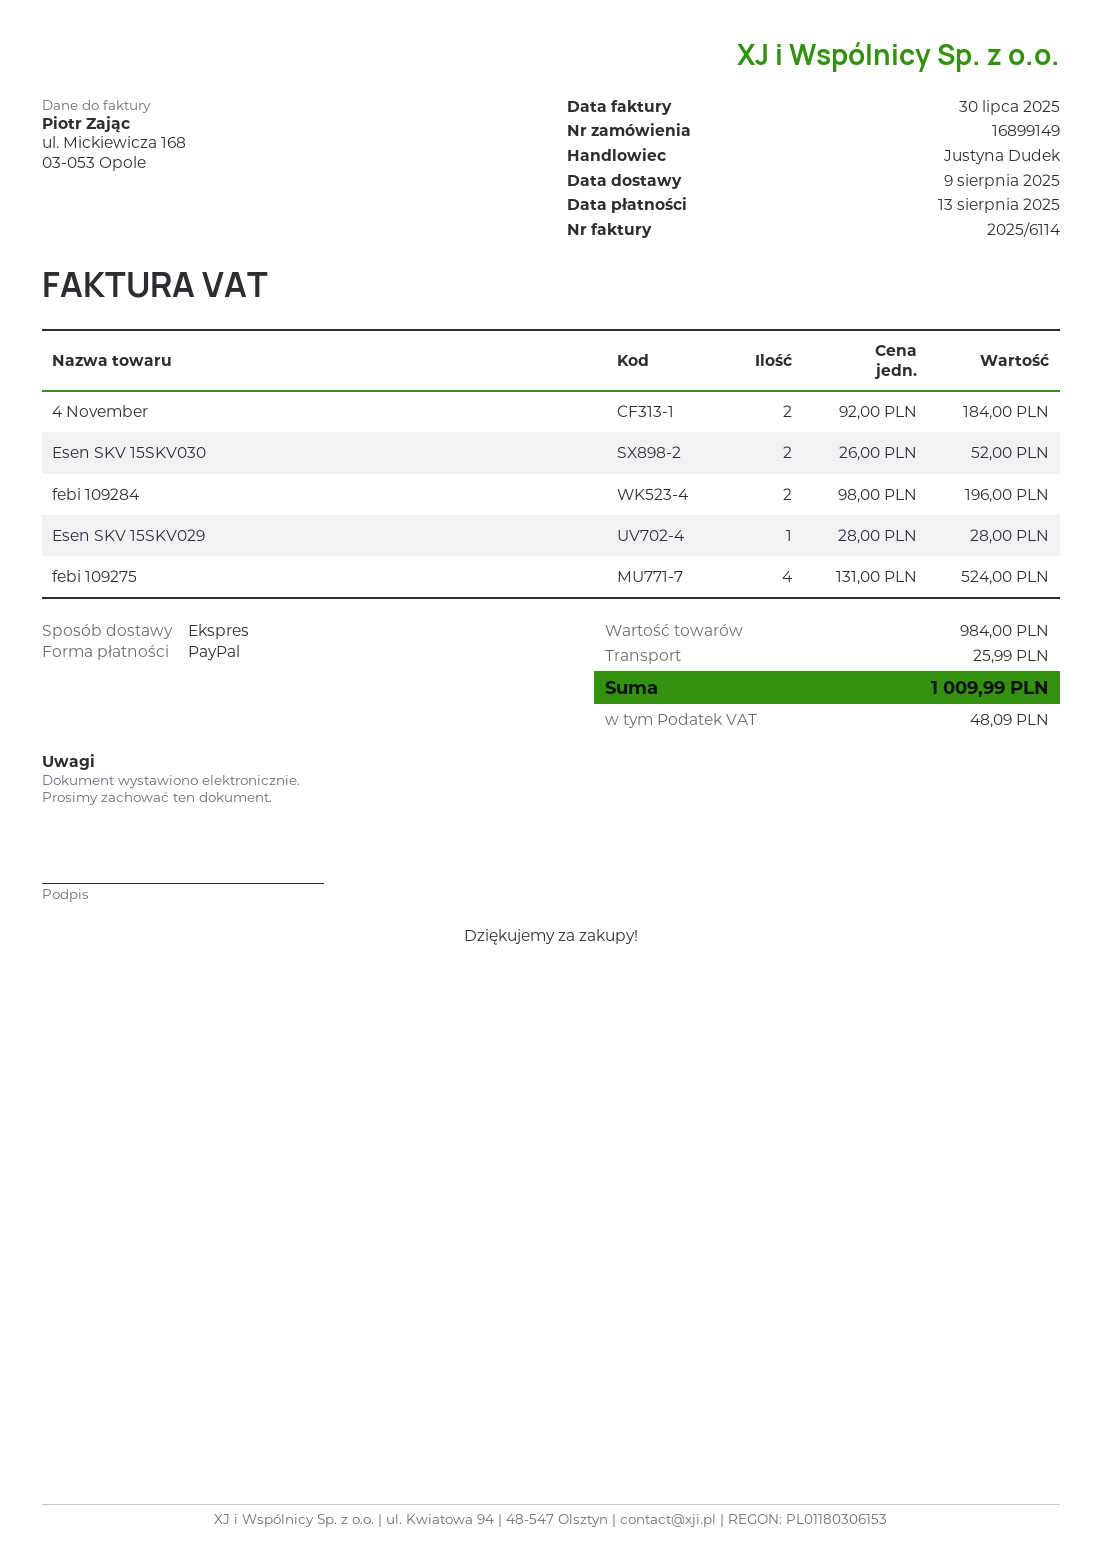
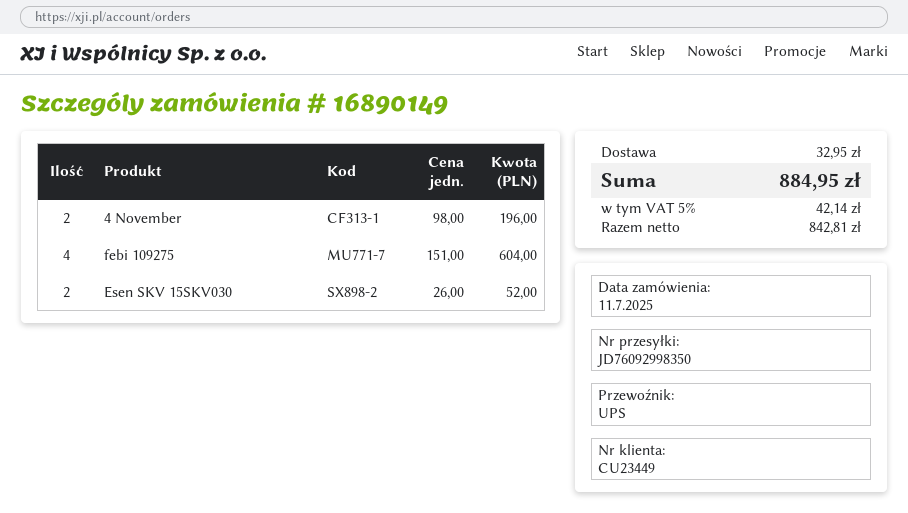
order number: 16899149 -> 16890149
shipping method: express -> UPS
4 November: 2 x 92.00 = 184.00 -> 2 x 98.00 = 196.00
febi 109284: 2 x 98.00 = 196.00 -> none
Esen SKV 15SKV029: 1 x 28.00 = 28.00 -> none
febi 109275: 4 x 131.00 = 524.00 -> 4 x 151.00 = 604.00
shipping: 25.99 -> 32.95
tax: 48.09 -> 42.14
total: 1009.99 -> 884.95

